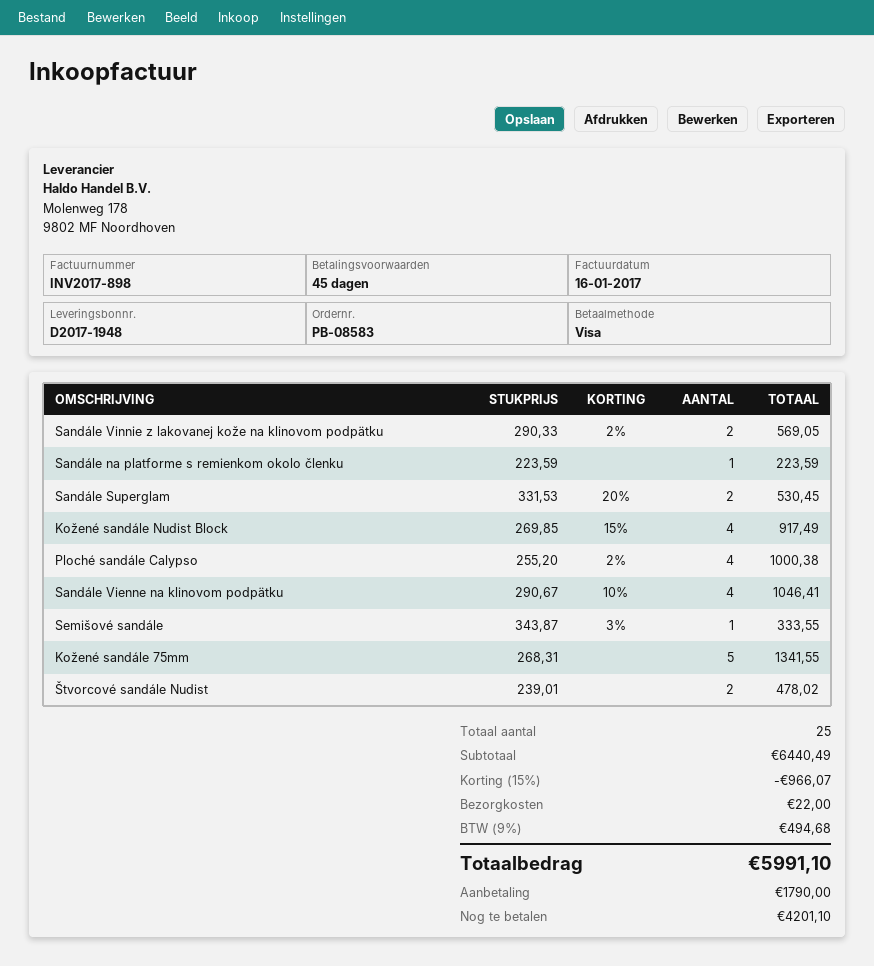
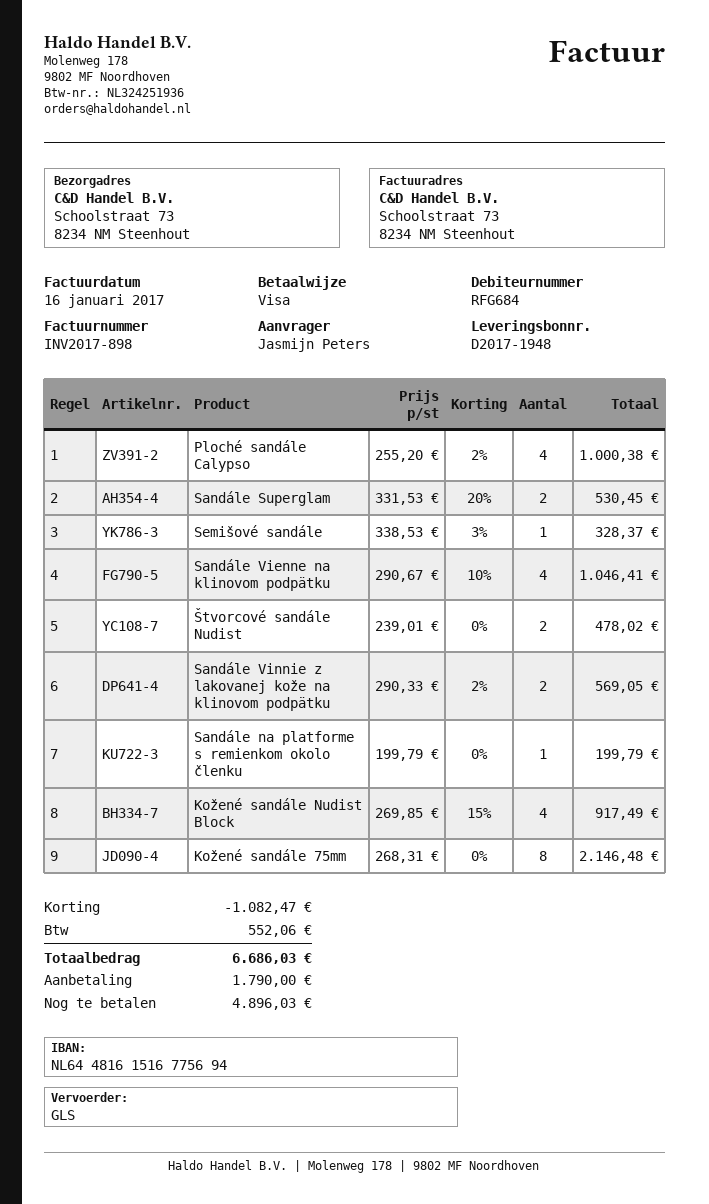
Sandále na platforme s remienkom okolo členku: 1 x 223.59 = 223.59 -> 1 x 199.79 = 199.79
Semišové sandále: 1 x 343.87 - 3% = 333.55 -> 1 x 338.53 - 3% = 328.37
Kožené sandále 75mm: 5 x 268.31 = 1341.55 -> 8 x 268.31 = 2146.48
discount: 966.07 -> 1082.47
shipping: 22.00 -> none
tax: 494.68 -> 552.06
total: 5991.10 -> 6686.03
balance: 4201.10 -> 4896.03

